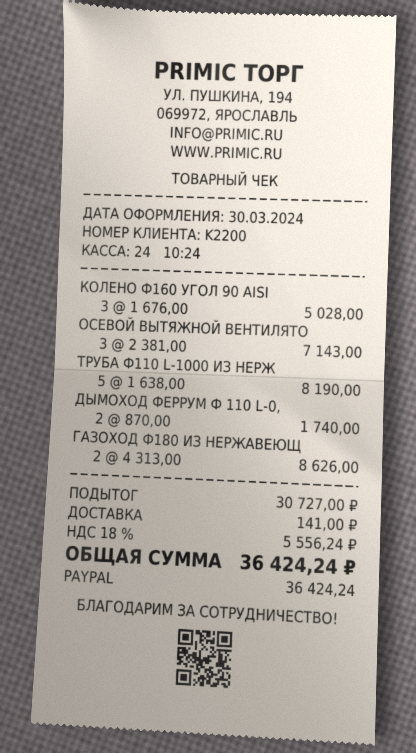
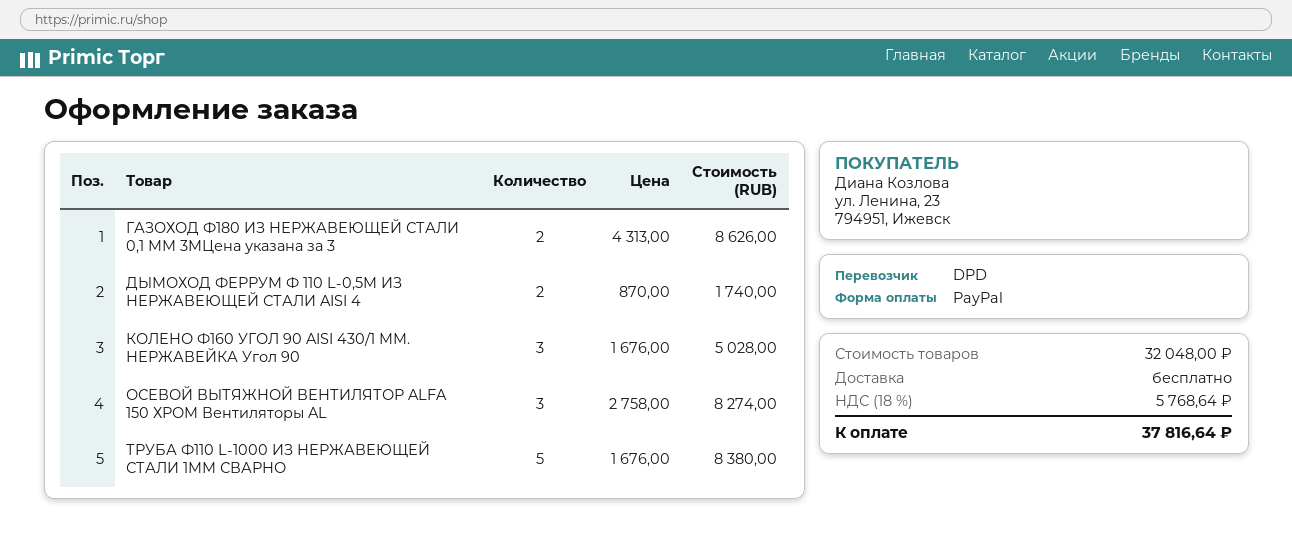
ОСЕВОЙ ВЫТЯЖНОЙ ВЕНТИЛЯТО: 3 x 2381.00 = 7143.00 -> 3 x 2758.00 = 8274.00
ТРУБА Ф110 L-1000 ИЗ НЕРЖ: 5 x 1638.00 = 8190.00 -> 5 x 1676.00 = 8380.00
subtotal: 30727.00 -> 32048.00
shipping: 141.00 -> 0.00
tax: 18% = 5556.24 -> 18% = 5768.64
total: 36424.24 -> 37816.64

